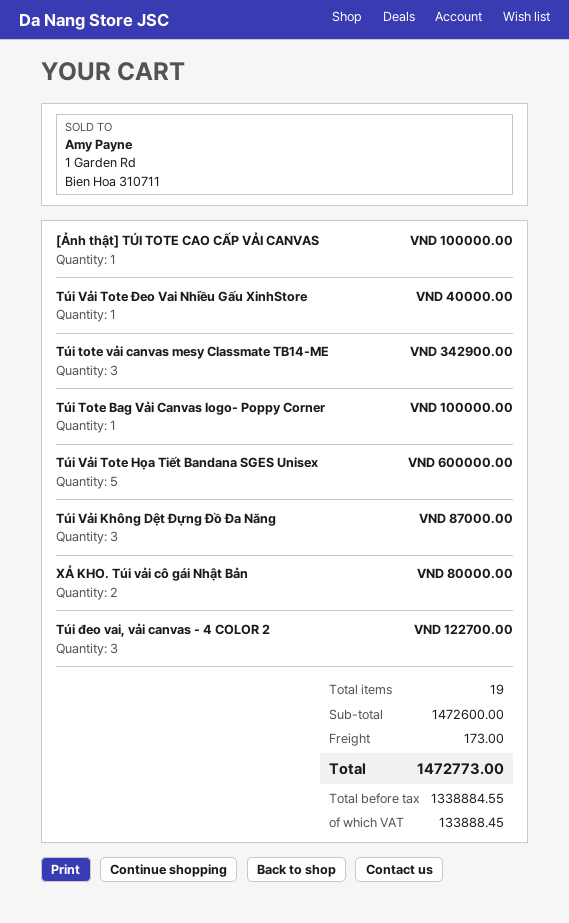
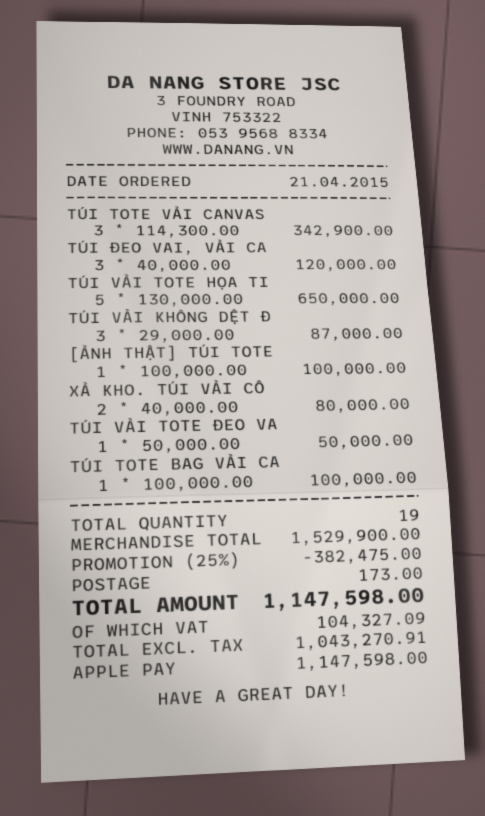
Túi Vải Tote Đeo Vai Nhiều Gấu XinhStore: 1 for 40000.00 -> 1 for 50000.00
Túi Vải Tote Họa Tiết Bandana SGES Unisex: 5 for 600000.00 -> 5 for 650000.00
Túi đeo vai, vải canvas - 4 COLOR 2: 3 for 122700.00 -> 3 for 120000.00
subtotal: 1472600.00 -> 1529900.00
discount: none -> 25% = 382475.00
net: 1338884.55 -> 1043270.91
tax: 133888.45 -> 104327.09
total: 1472773.00 -> 1147598.00

